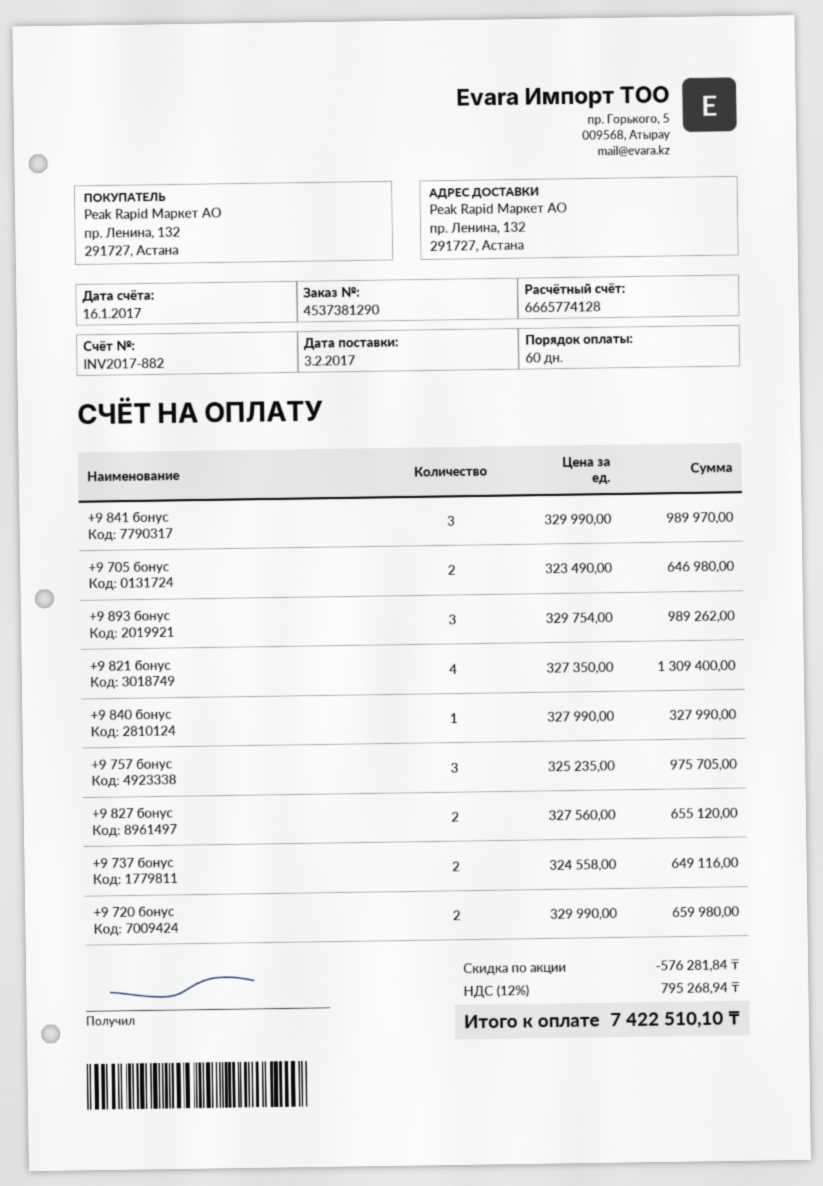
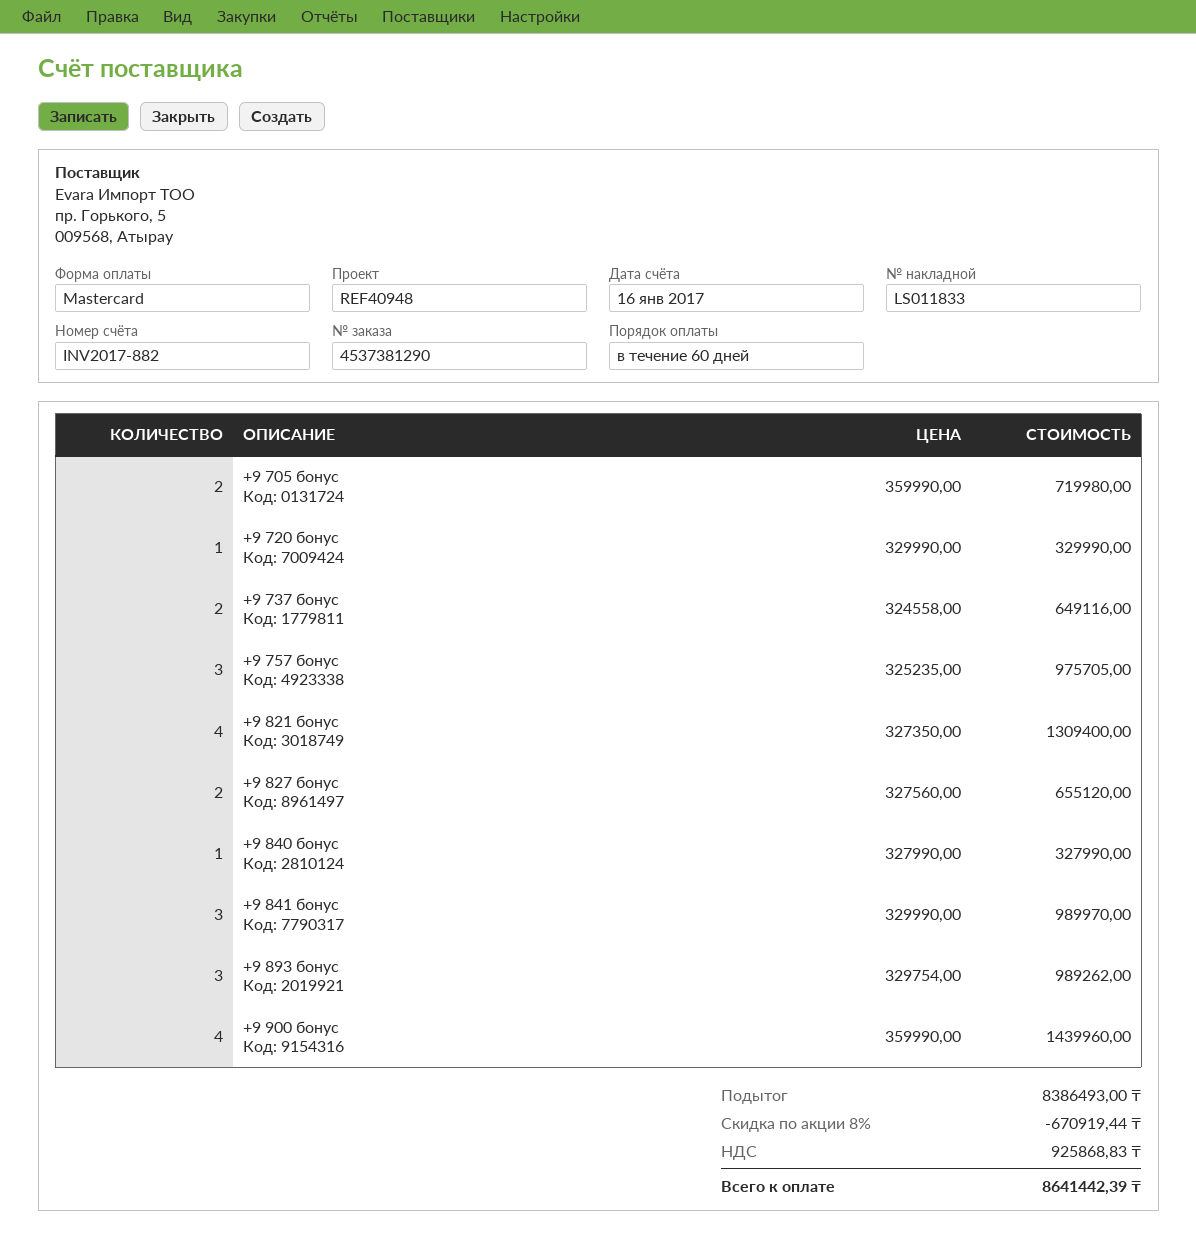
+9 705 бонус: 2 x 323490.00 = 646980.00 -> 2 x 359990.00 = 719980.00
+9 720 бонус: 2 x 329990.00 = 659980.00 -> 1 x 329990.00 = 329990.00
+9 900 бонус: none -> 4 x 359990.00 = 1439960.00
discount: 576281.84 -> 670919.44
tax: 795268.94 -> 925868.83
total: 7422510.10 -> 8641442.39

